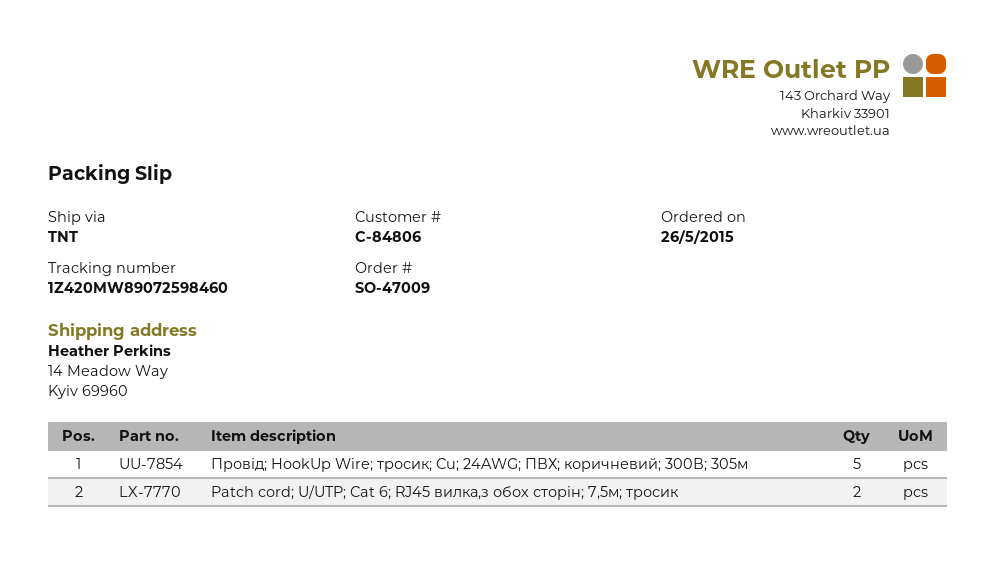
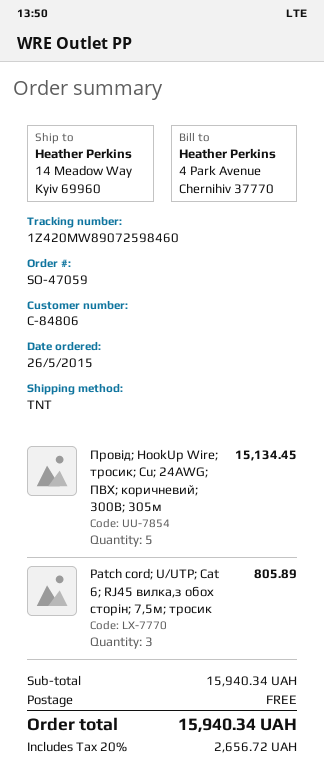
order number: SO-47009 -> SO-47059
Patch cord; U/UTP; Cat 6; RJ45 вилка,з обох сторін; 7,5м; тросик: 2 -> 3

